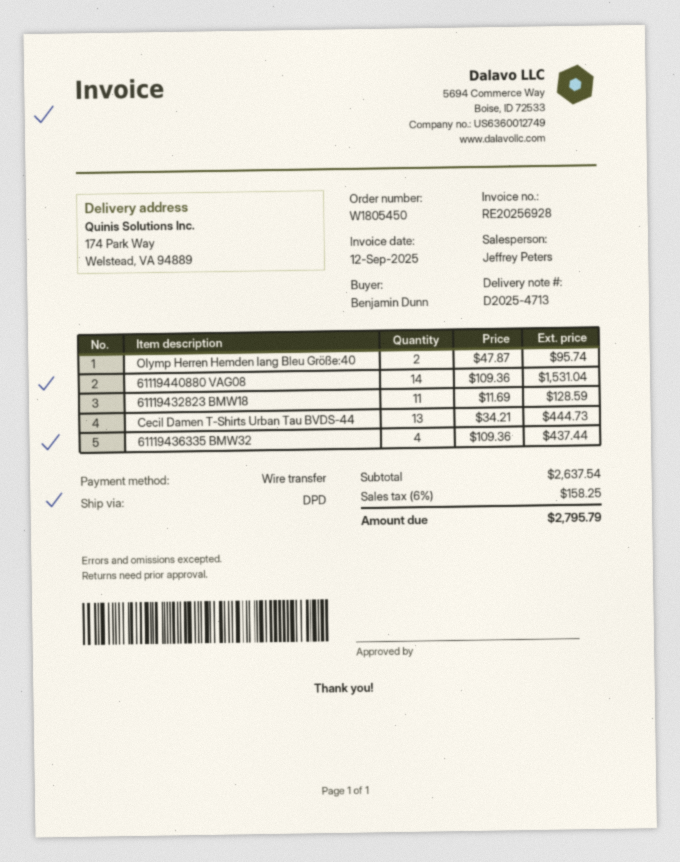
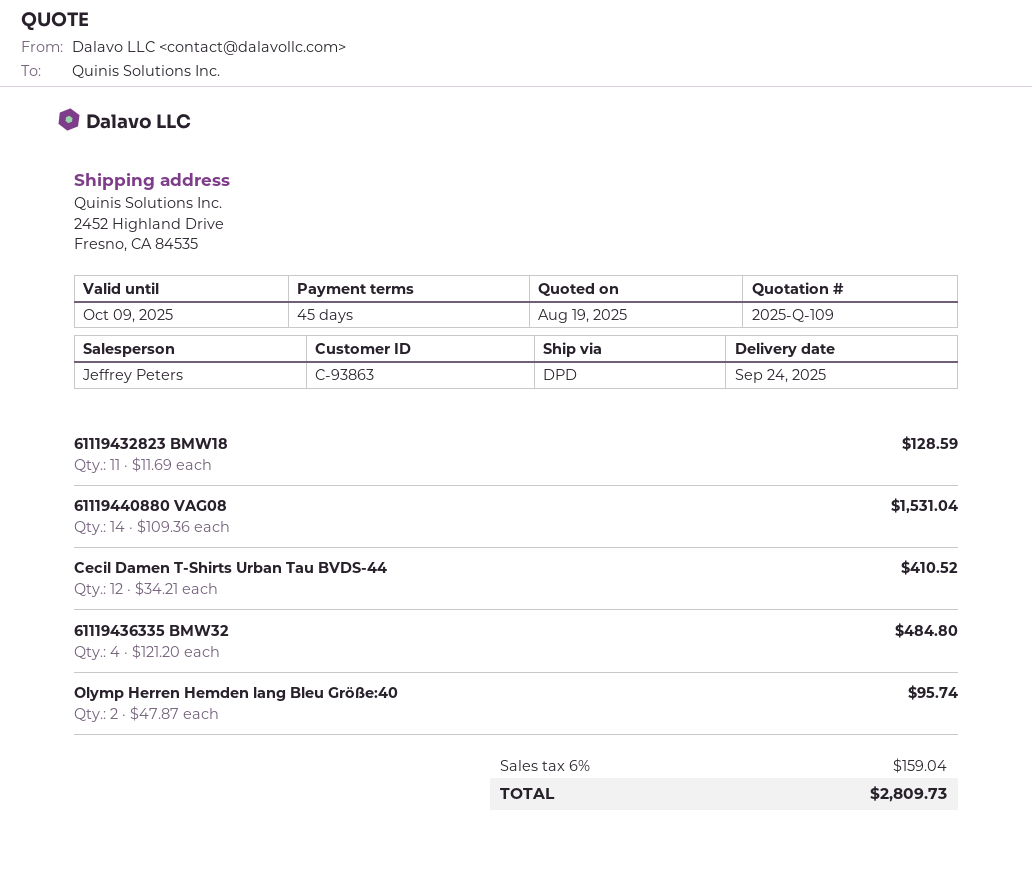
ship to: 174 Park Way, Welstead, VA 94889 -> 2452 Highland Drive, Fresno, CA 84535
Cecil Damen T-Shirts Urban Tau BVDS-44: 13 x 34.21 = 444.73 -> 12 x 34.21 = 410.52
61119436335 BMW32: 4 x 109.36 = 437.44 -> 4 x 121.20 = 484.80
tax: 6% = 158.25 -> 6% = 159.04
total: 2795.79 -> 2809.73

